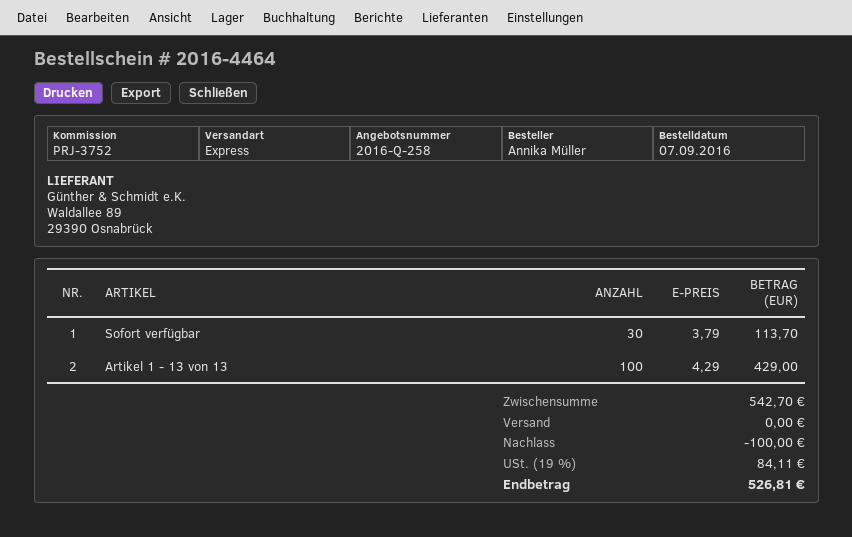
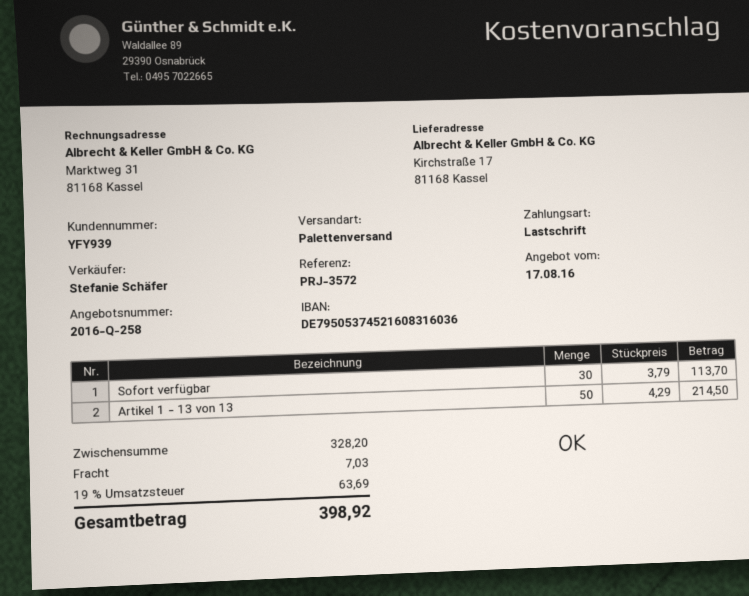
reference: PRJ-3752 -> PRJ-3572
shipping method: express -> pallet freight
Artikel 1 - 13 von 13: 100 x 4.29 = 429.00 -> 50 x 4.29 = 214.50
subtotal: 542.70 -> 328.20
discount: 100.00 -> none
shipping: 0.00 -> 7.03
tax: 19% = 84.11 -> 19% = 63.69
total: 526.81 -> 398.92

